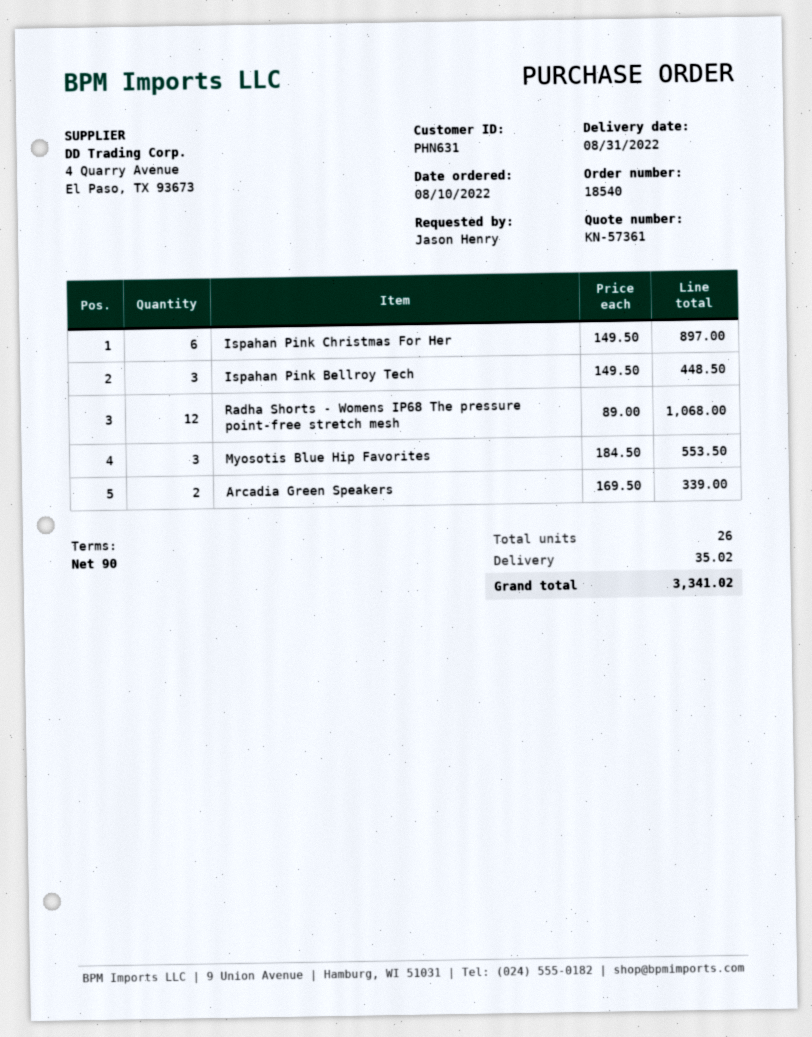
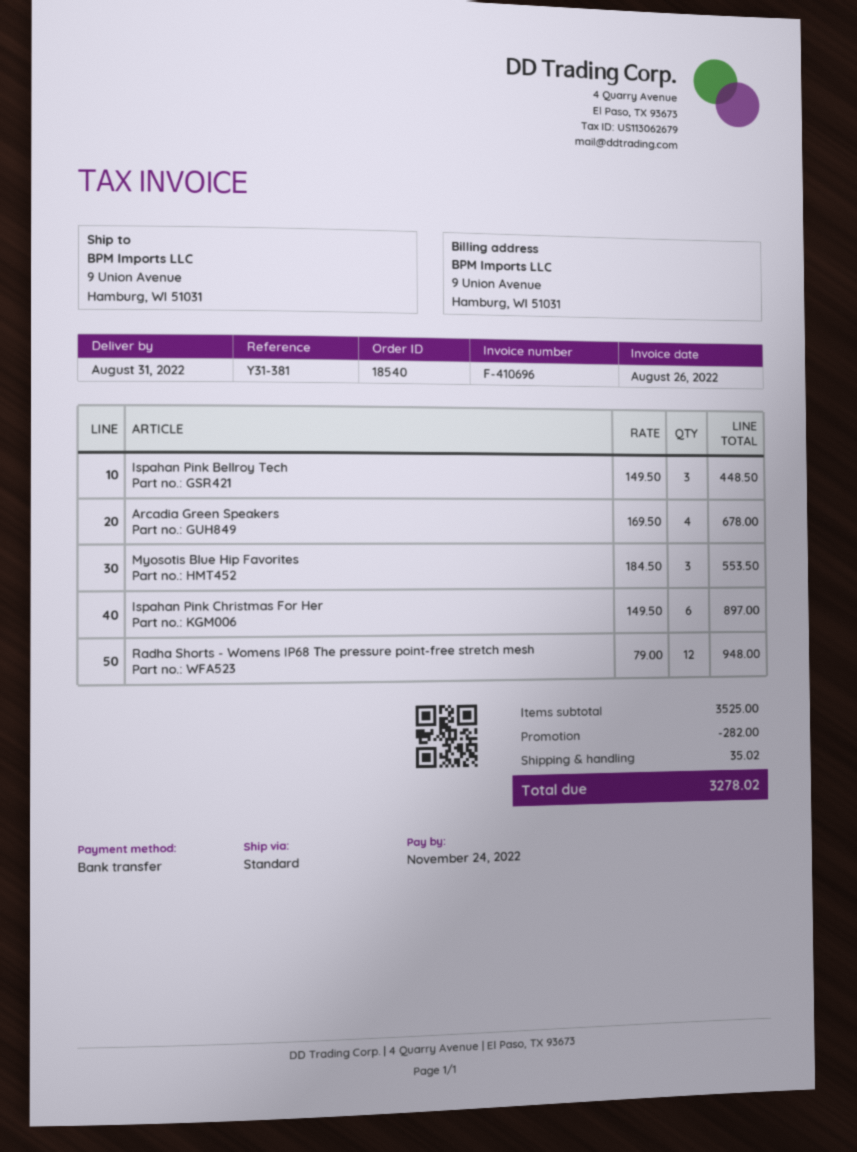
Radha Shorts - Womens IP68 The pressure point-free stretch mesh: 12 x 89.00 = 1068.00 -> 12 x 79.00 = 948.00
Arcadia Green Speakers: 2 x 169.50 = 339.00 -> 4 x 169.50 = 678.00
discount: none -> 282.00
total: 3341.02 -> 3278.02

